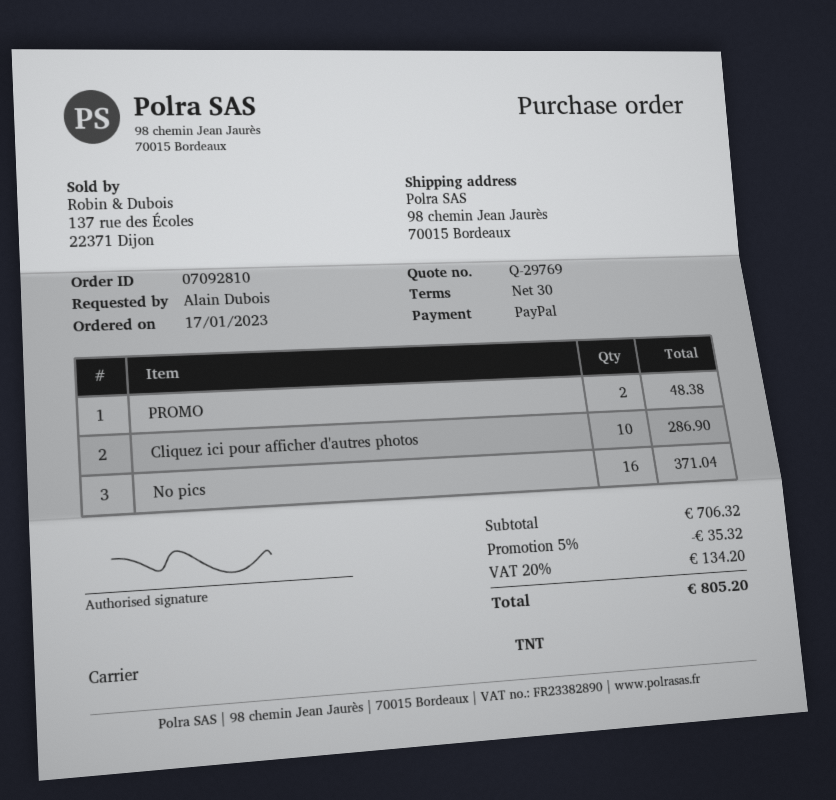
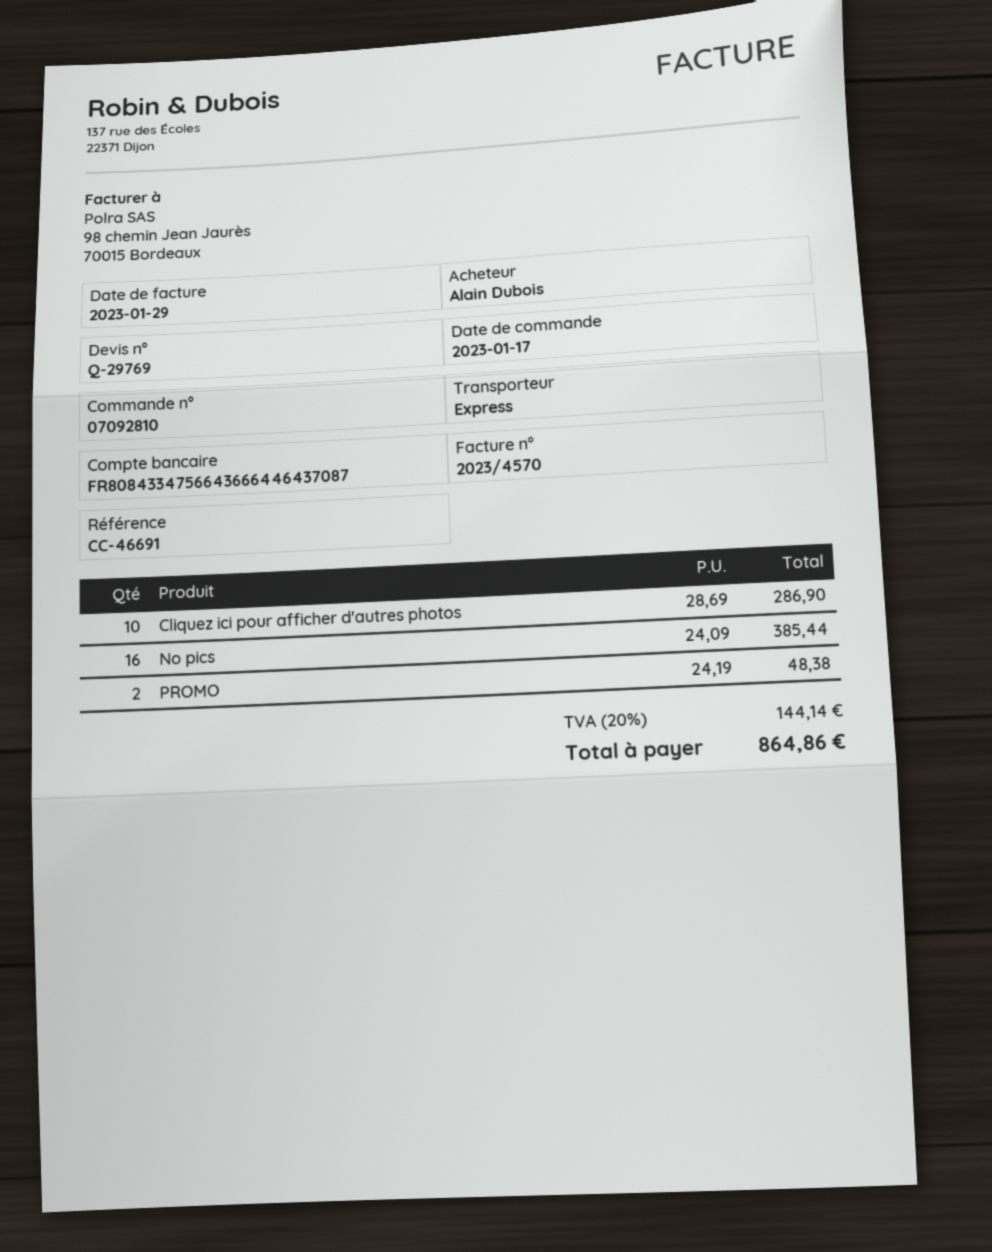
shipping method: TNT -> express
No pics: 16 for 371.04 -> 16 for 385.44
discount: 5% = 35.32 -> none
tax: 20% = 134.20 -> 20% = 144.14
total: 805.20 -> 864.86

